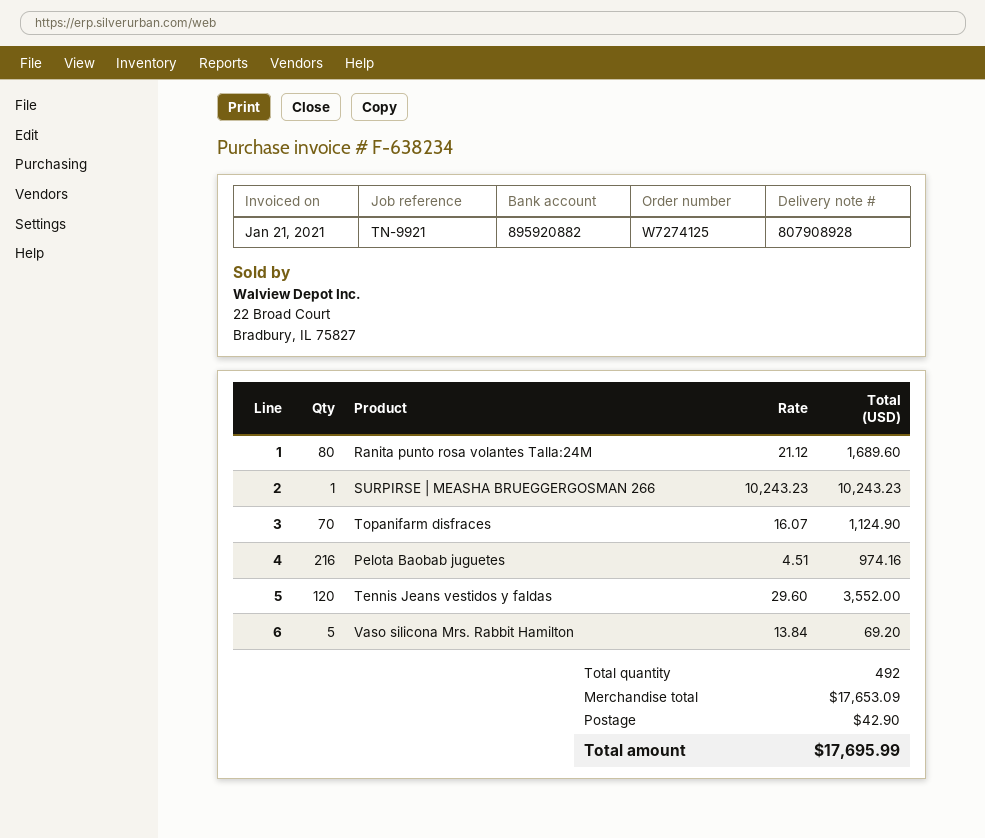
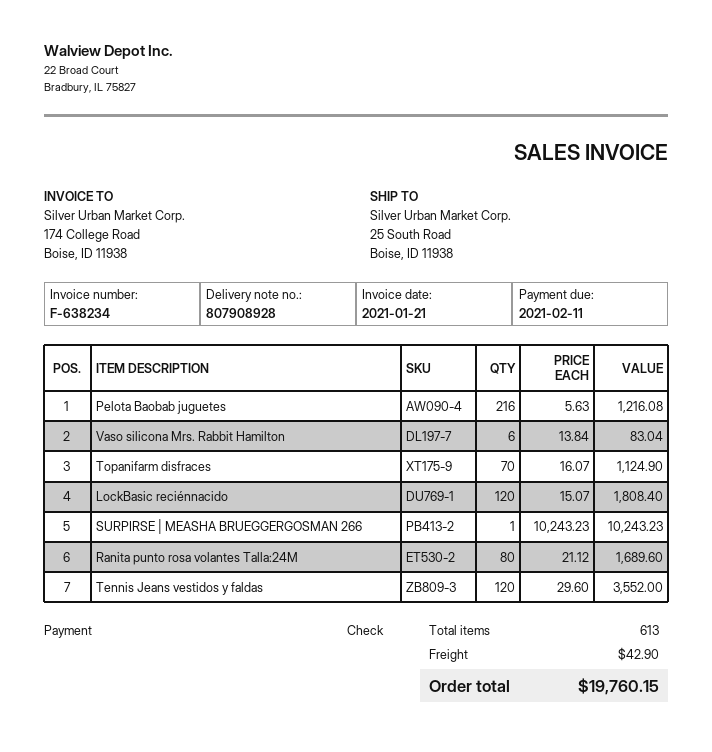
Pelota Baobab juguetes: 216 x 4.51 = 974.16 -> 216 x 5.63 = 1216.08
Vaso silicona Mrs. Rabbit Hamilton: 5 x 13.84 = 69.20 -> 6 x 13.84 = 83.04
LockBasic reciénnacido: none -> 120 x 15.07 = 1808.40
total quantity: 492 -> 613
total: 17695.99 -> 19760.15

